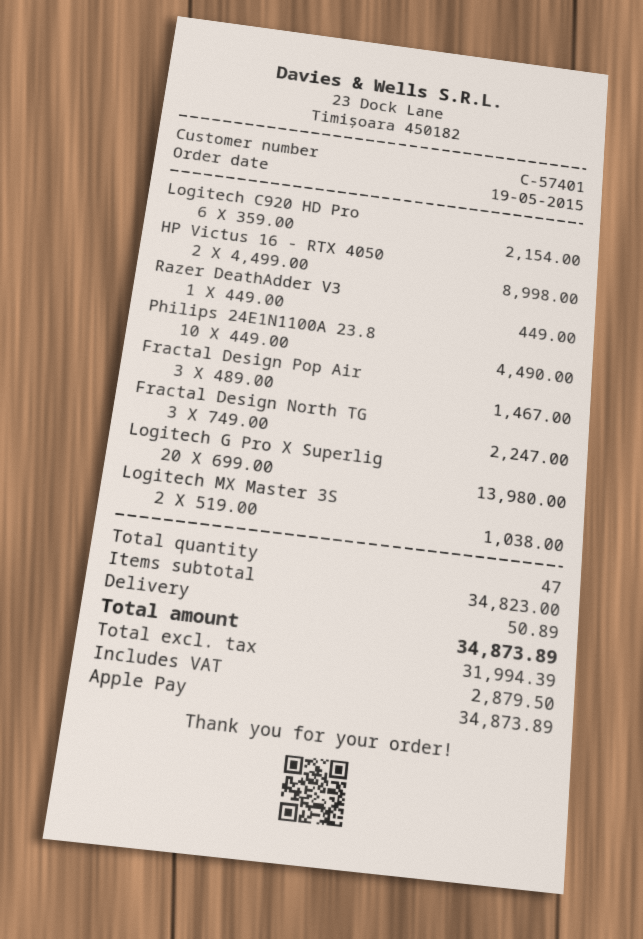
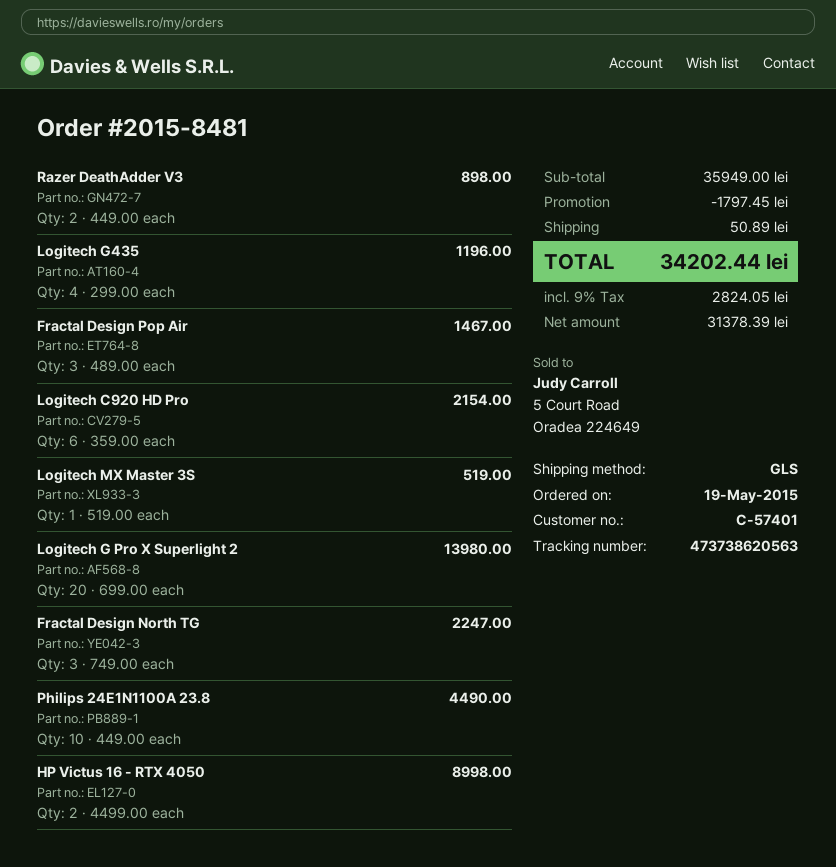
Razer DeathAdder V3: 1 x 449.00 = 449.00 -> 2 x 449.00 = 898.00
Logitech MX Master 3S: 2 x 519.00 = 1038.00 -> 1 x 519.00 = 519.00
Logitech G435: none -> 4 x 299.00 = 1196.00
subtotal: 34823.00 -> 35949.00
discount: none -> 1797.45
net: 31994.39 -> 31378.39
tax: 2879.50 -> 2824.05
total: 34873.89 -> 34202.44

